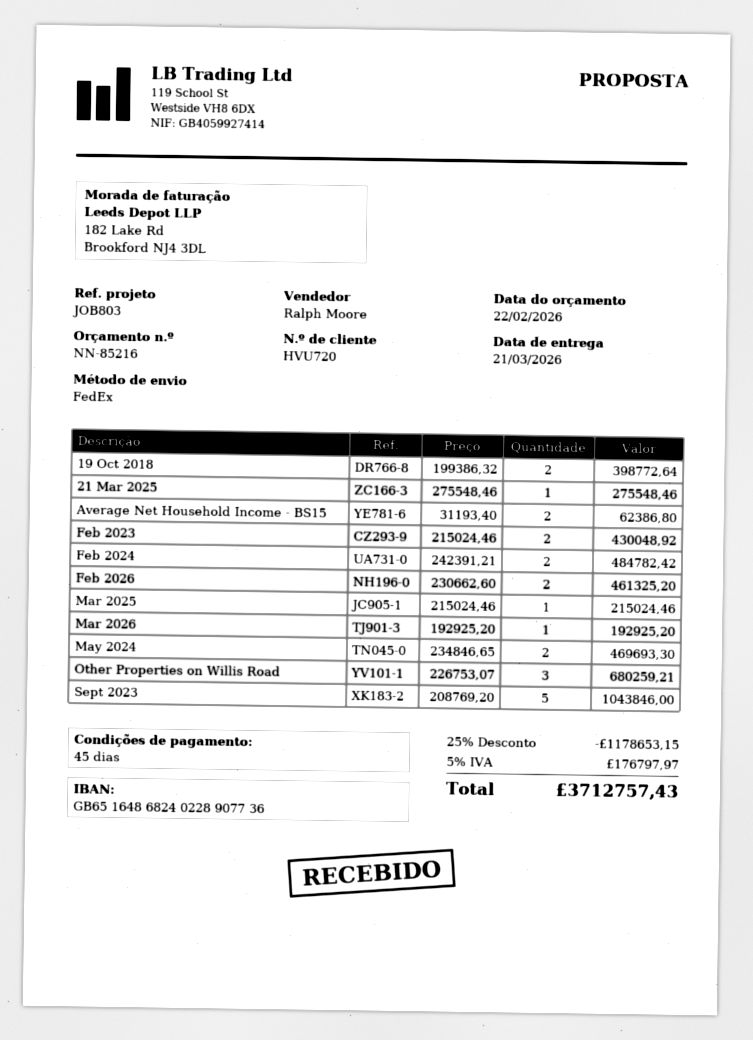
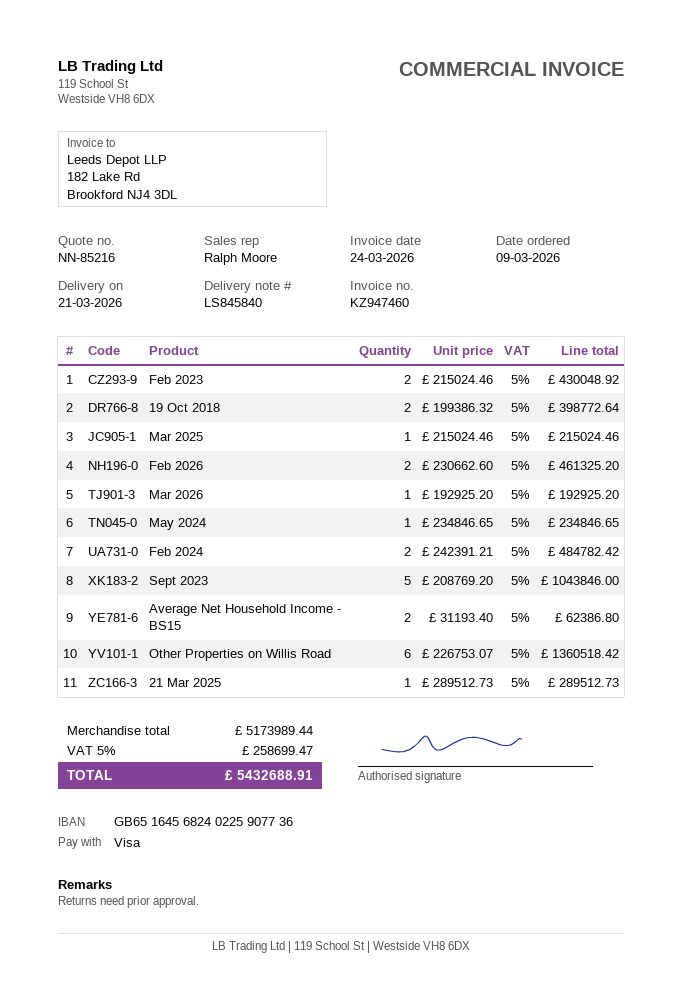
bank account: GB65164868240228907736 -> GB65164568240225907736
21 Mar 2025: 1 x 275548.46 = 275548.46 -> 1 x 289512.73 = 289512.73
May 2024: 2 x 234846.65 = 469693.30 -> 1 x 234846.65 = 234846.65
Other Properties on Willis Road: 3 x 226753.07 = 680259.21 -> 6 x 226753.07 = 1360518.42
discount: 25% = 1178653.15 -> none
tax: 5% = 176797.97 -> 5% = 258699.47
total: 3712757.43 -> 5432688.91

